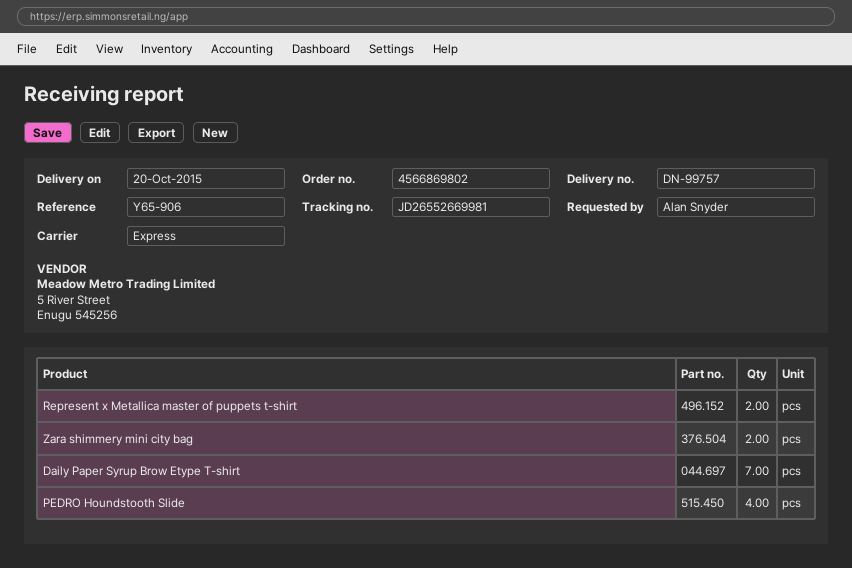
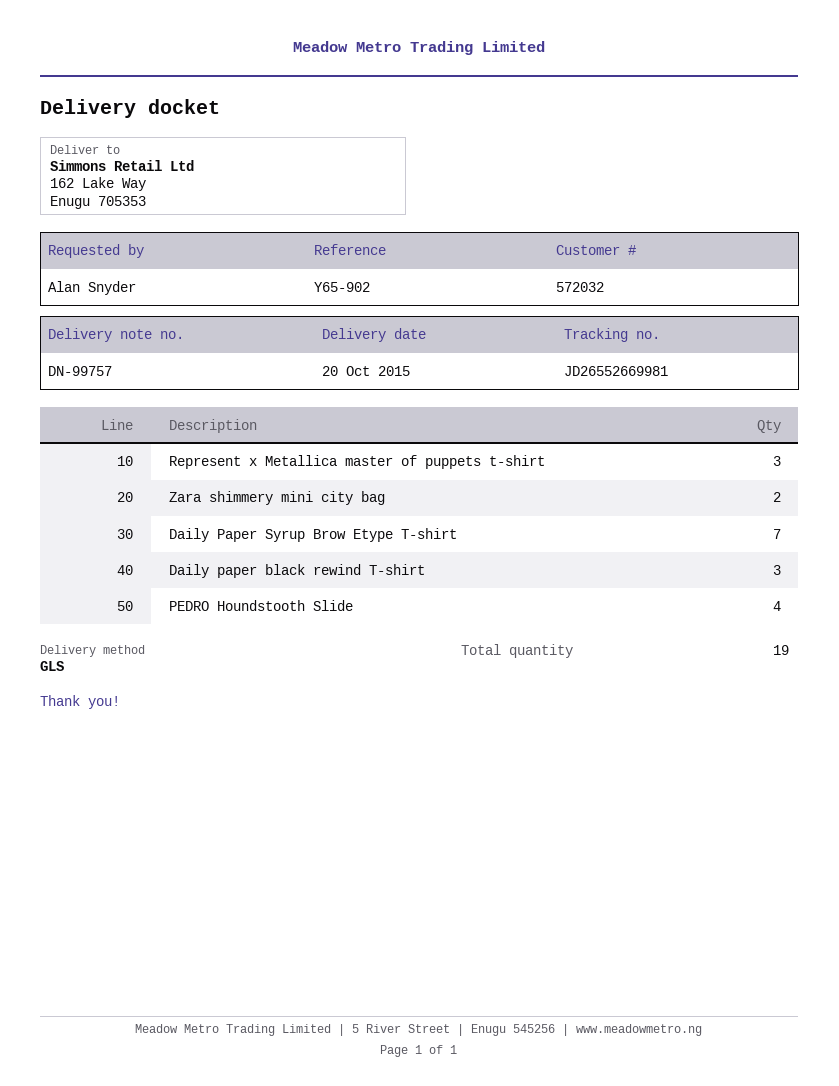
reference: Y65-906 -> Y65-902
shipping method: express -> GLS
Represent x Metallica master of puppets t-shirt: 2 -> 3
Daily paper black rewind T-shirt: none -> 3

